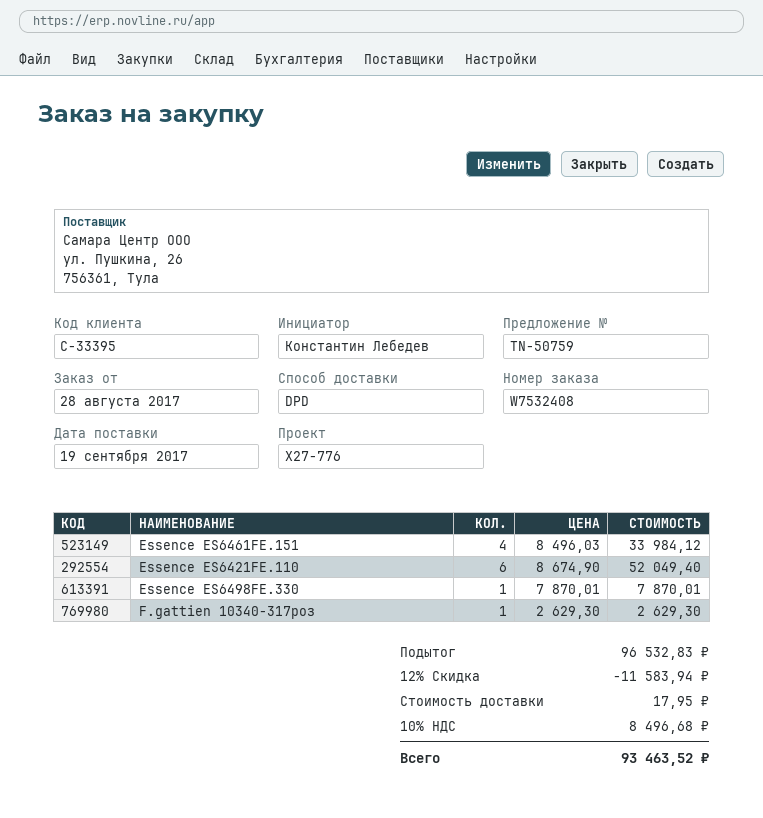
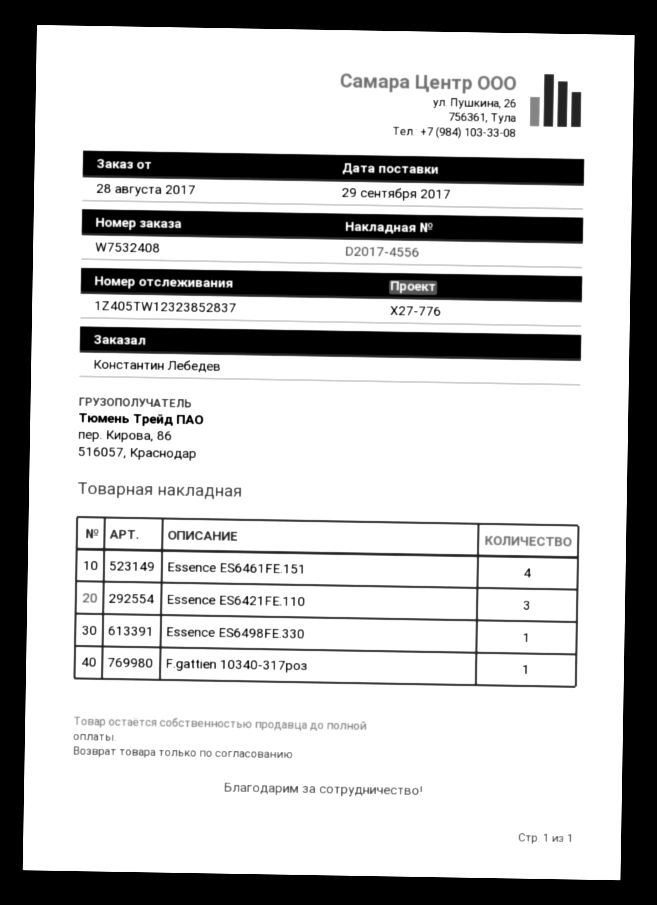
delivery date: 2017-09-19 -> 2017-09-29
Essence ES6421FE.110: 6 -> 3

